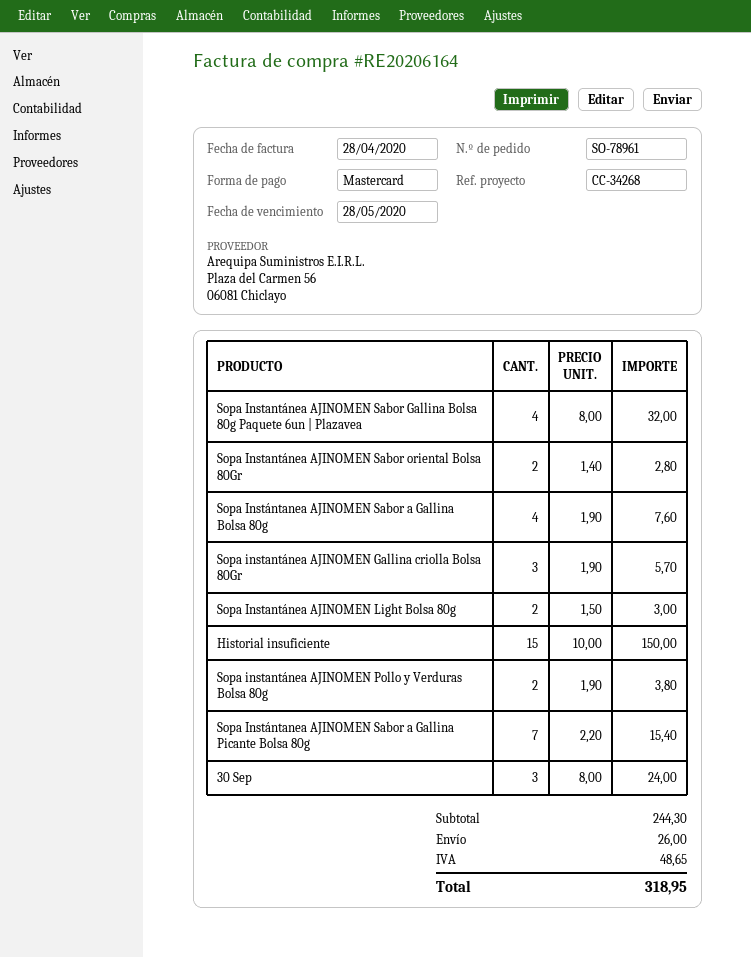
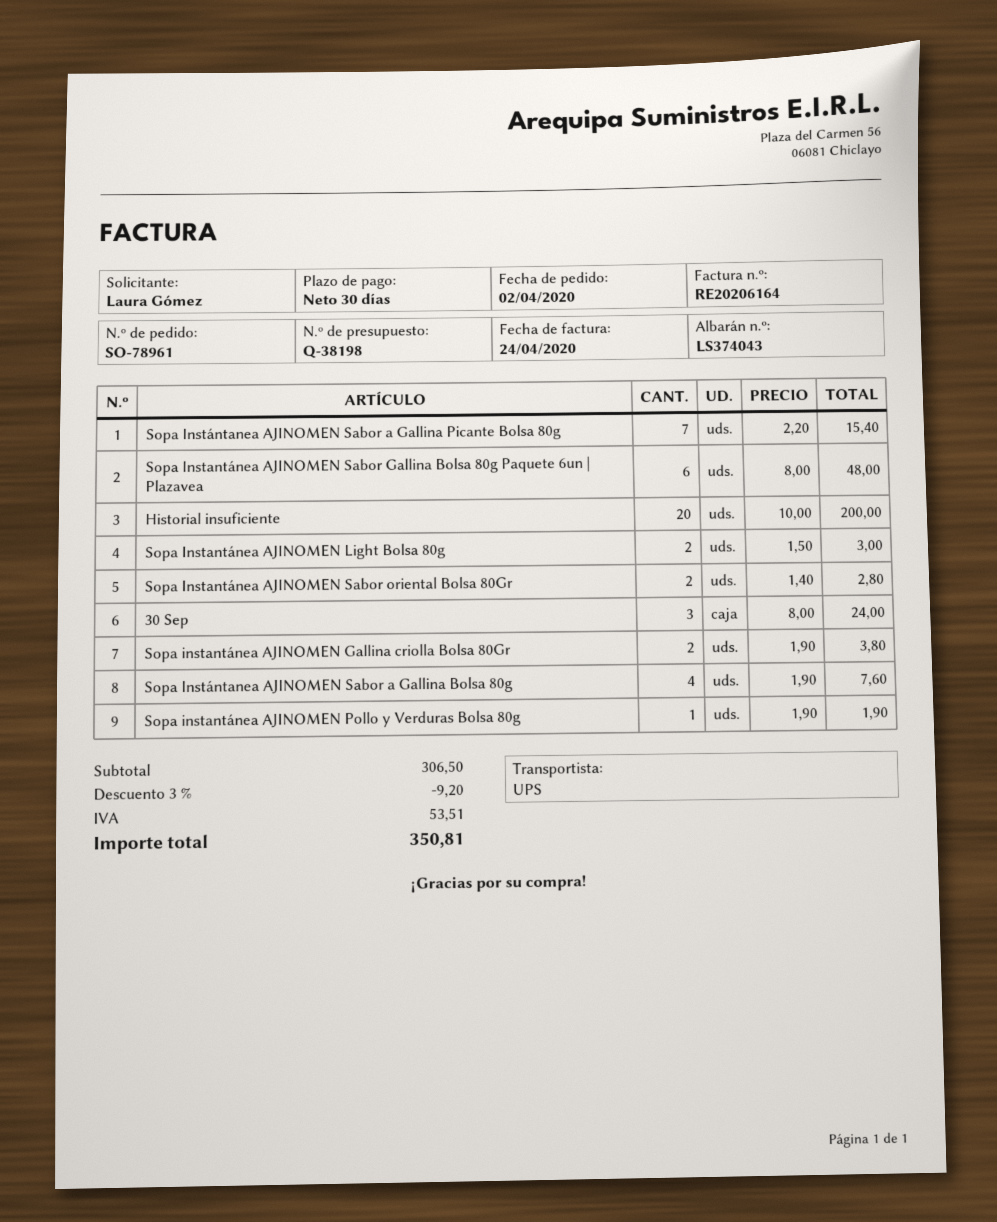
invoice date: 2020-04-28 -> 2020-04-24
Sopa Instantánea AJINOMEN Sabor Gallina Bolsa 80g Paquete 6un | Plazavea: 4 x 8.00 = 32.00 -> 6 x 8.00 = 48.00
Sopa instantánea AJINOMEN Gallina criolla Bolsa 80Gr: 3 x 1.90 = 5.70 -> 2 x 1.90 = 3.80
Historial insuficiente: 15 x 10.00 = 150.00 -> 20 x 10.00 = 200.00
Sopa instantánea AJINOMEN Pollo y Verduras Bolsa 80g: 2 x 1.90 = 3.80 -> 1 x 1.90 = 1.90
subtotal: 244.30 -> 306.50
discount: none -> 3% = 9.20
shipping: 26.00 -> none
tax: 48.65 -> 53.51
total: 318.95 -> 350.81

